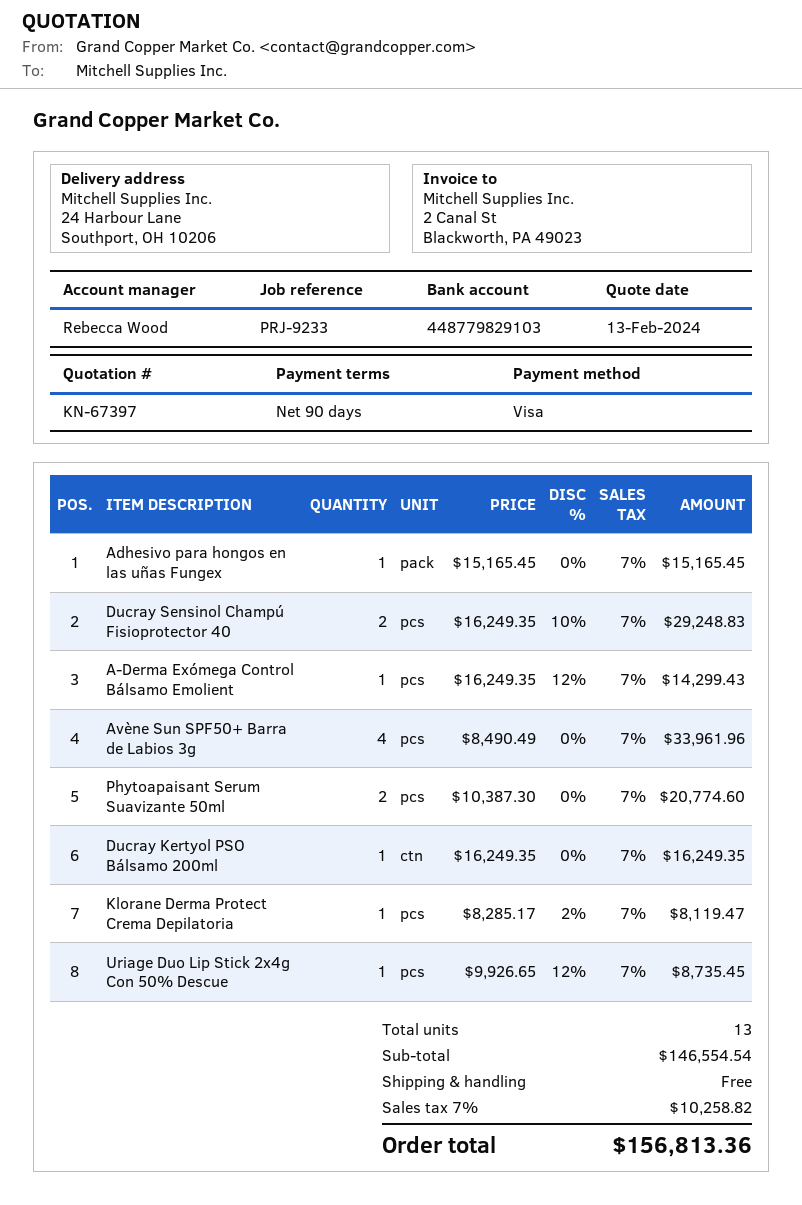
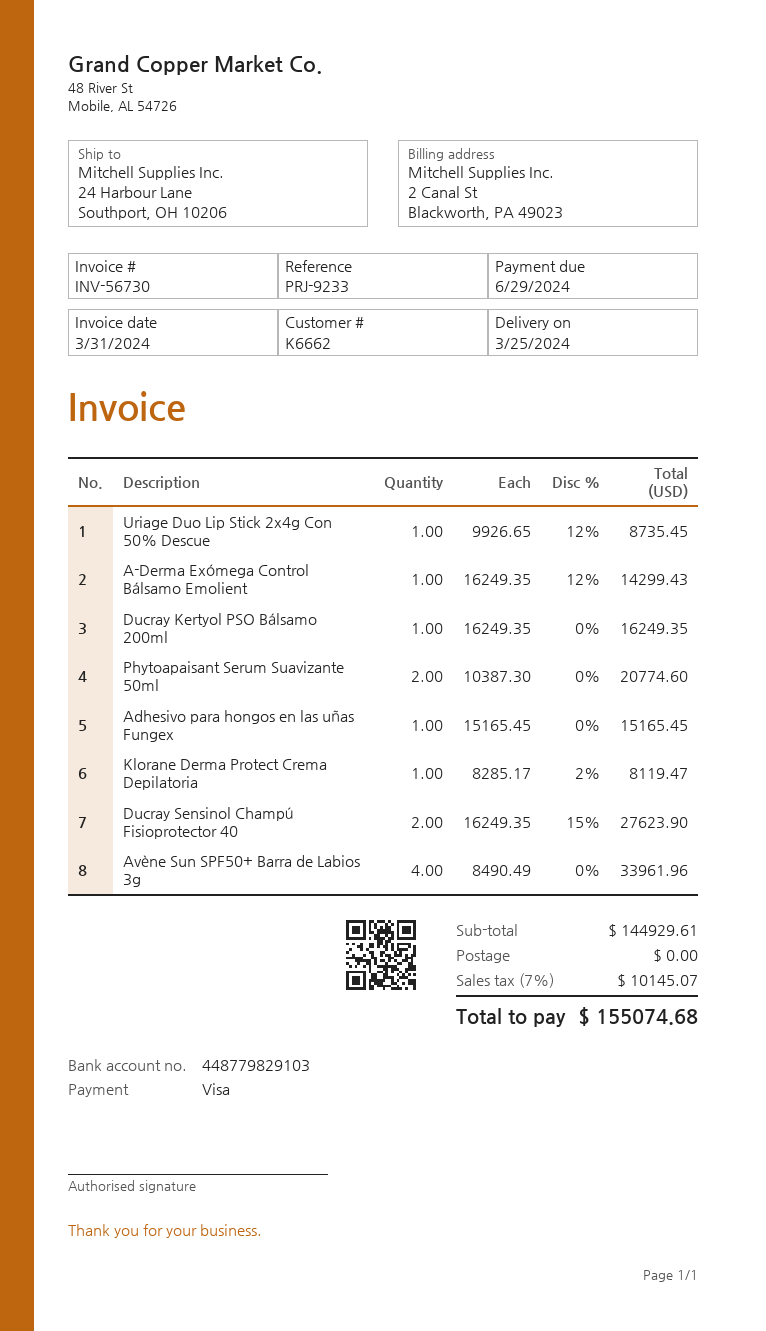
Ducray Sensinol Champú Fisioprotector 40: 2 x 16249.35 - 10% = 29248.83 -> 2 x 16249.35 - 15% = 27623.90
subtotal: 146554.54 -> 144929.61
tax: 7% = 10258.82 -> 7% = 10145.07
total: 156813.36 -> 155074.68

